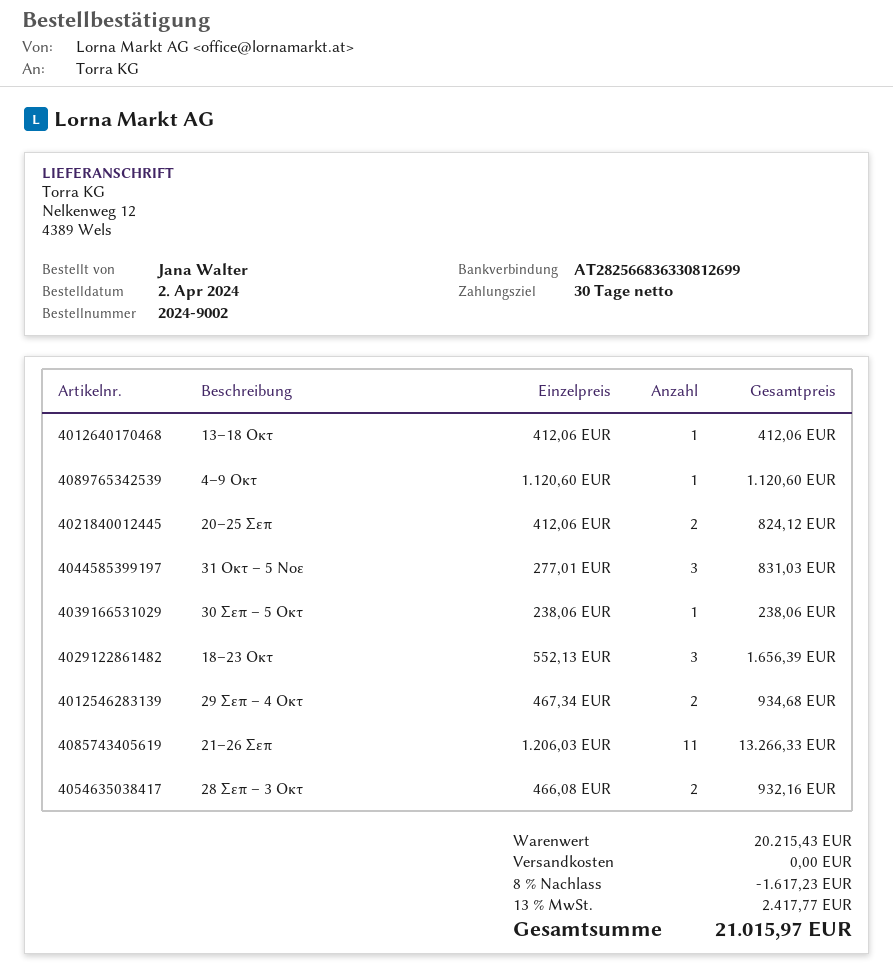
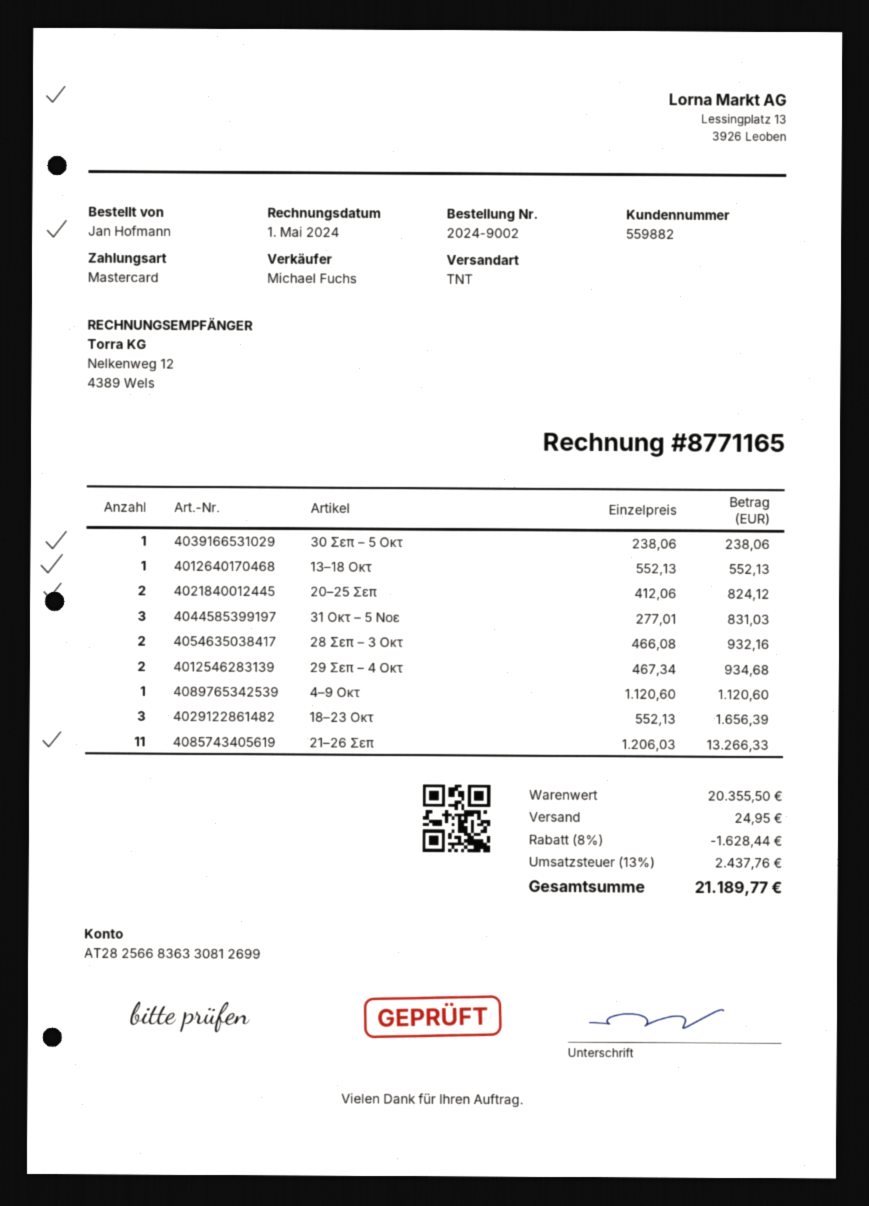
ordered by: Jana Walter -> Jan Hofmann
13–18 Οκτ: 1 x 412.06 = 412.06 -> 1 x 552.13 = 552.13
subtotal: 20215.43 -> 20355.50
discount: 8% = 1617.23 -> 8% = 1628.44
shipping: 0.00 -> 24.95
tax: 13% = 2417.77 -> 13% = 2437.76
total: 21015.97 -> 21189.77

